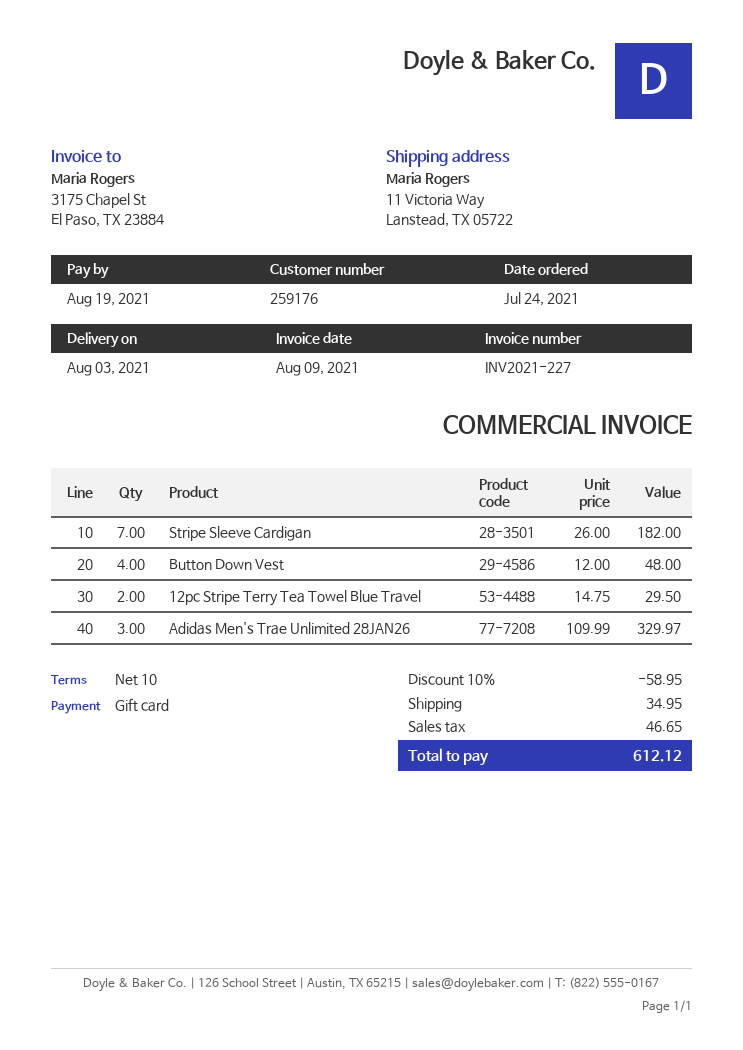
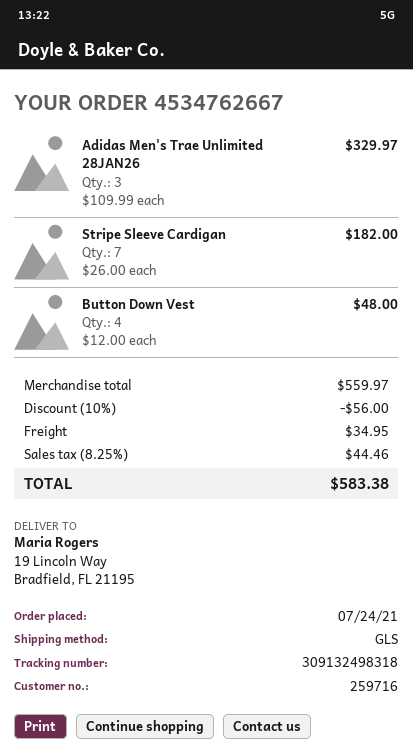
customer number: 259176 -> 259716
ship to: 11 Victoria Way, Lanstead, TX 05722 -> 19 Lincoln Way, Bradfield, FL 21195
12pc Stripe Terry Tea Towel Blue Travel: 2 x 14.75 = 29.50 -> none
discount: 10% = 58.95 -> 10% = 56.00
tax: 46.65 -> 44.46
total: 612.12 -> 583.38

